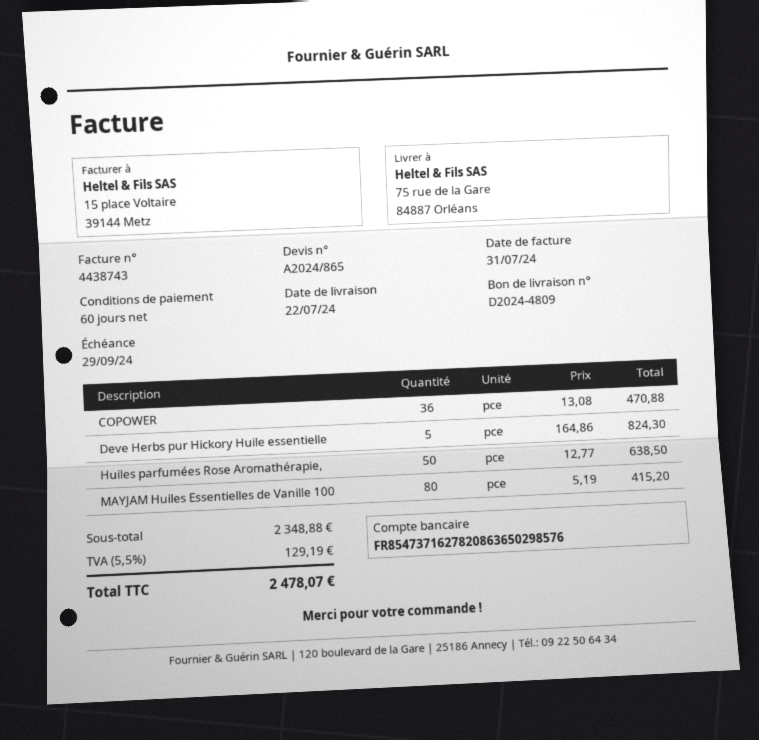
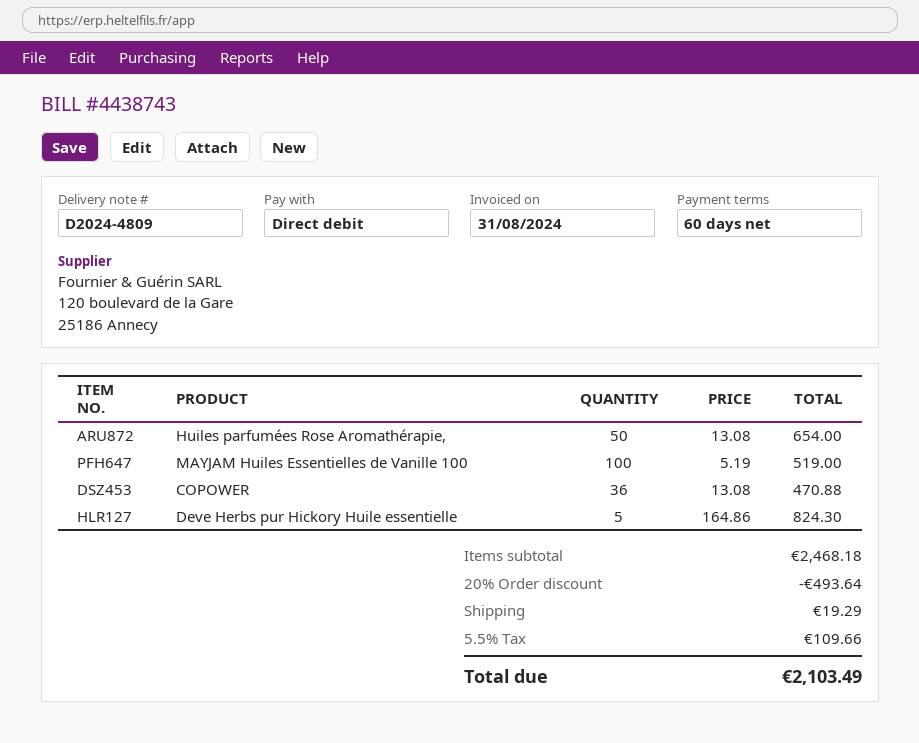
invoice date: 2024-07-31 -> 2024-08-31
Huiles parfumées Rose Aromathérapie,: 50 x 12.77 = 638.50 -> 50 x 13.08 = 654.00
MAYJAM Huiles Essentielles de Vanille 100: 80 x 5.19 = 415.20 -> 100 x 5.19 = 519.00
subtotal: 2348.88 -> 2468.18
discount: none -> 20% = 493.64
shipping: none -> 19.29
tax: 5.5% = 129.19 -> 5.5% = 109.66
total: 2478.07 -> 2103.49

